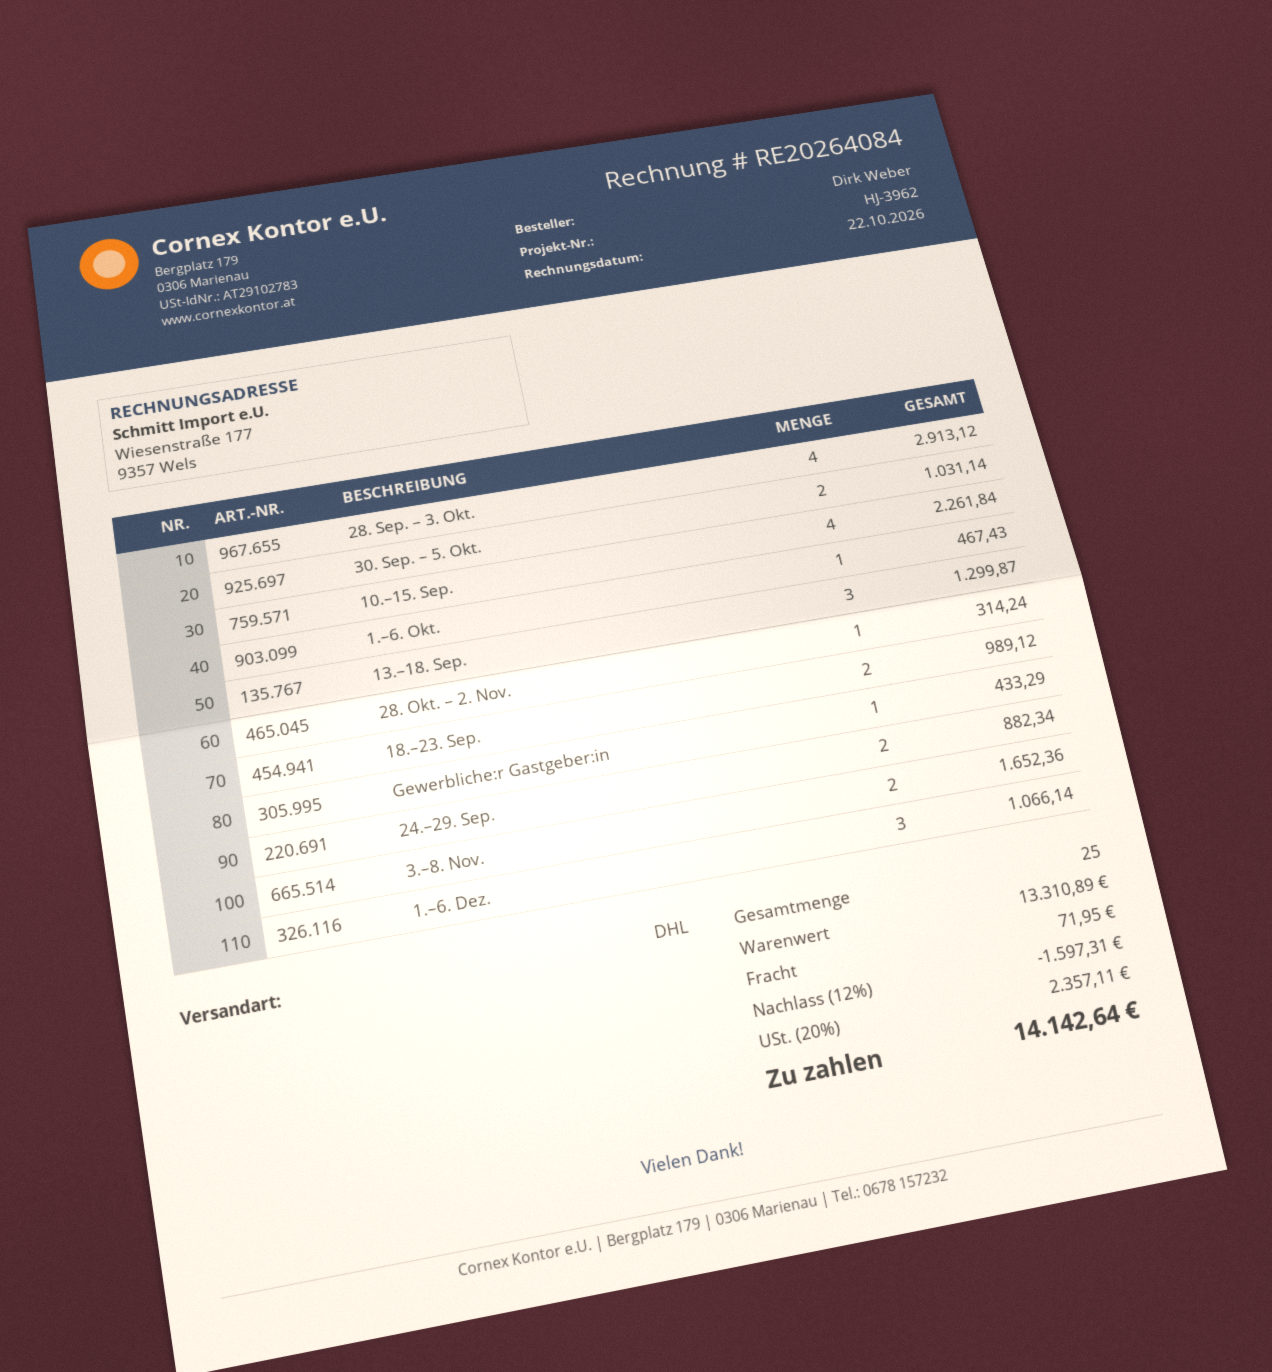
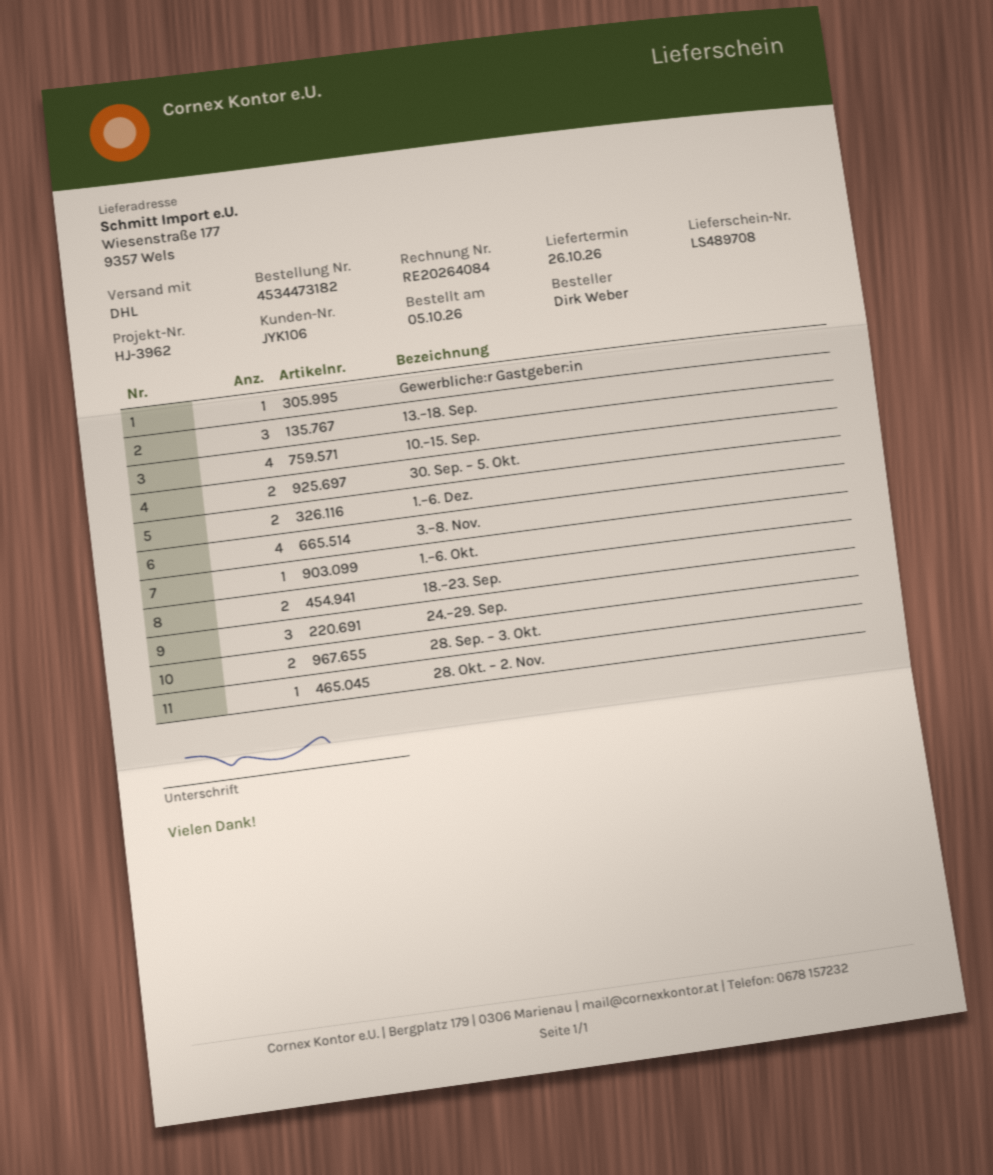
28. Sep. – 3. Okt.: 4 -> 2
24.–29. Sep.: 2 -> 3
3.–8. Nov.: 2 -> 4
1.–6. Dez.: 3 -> 2

